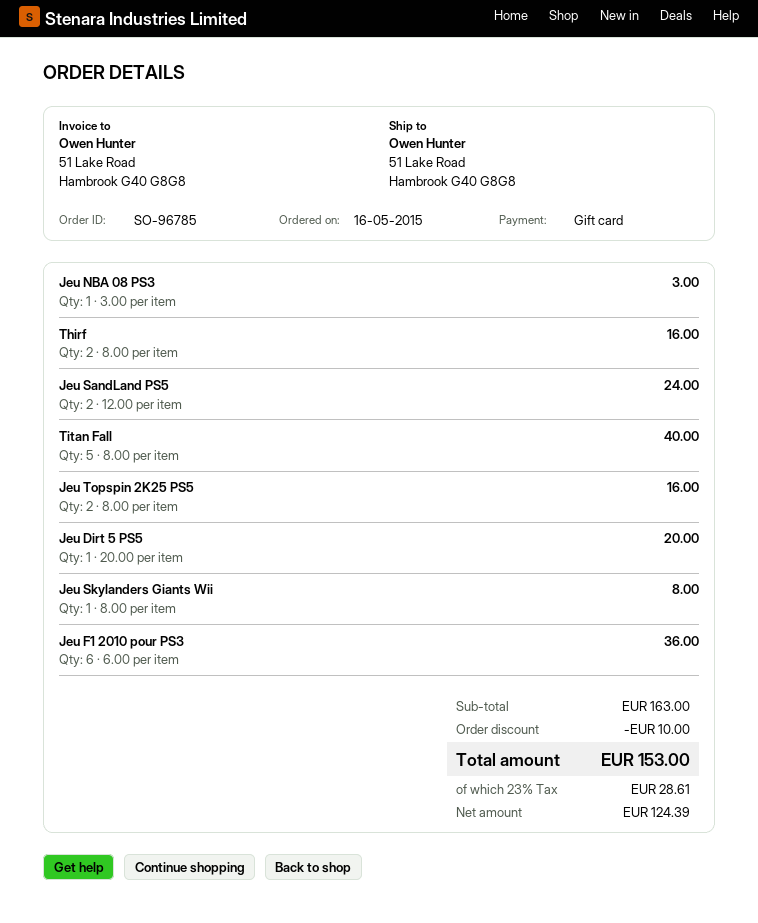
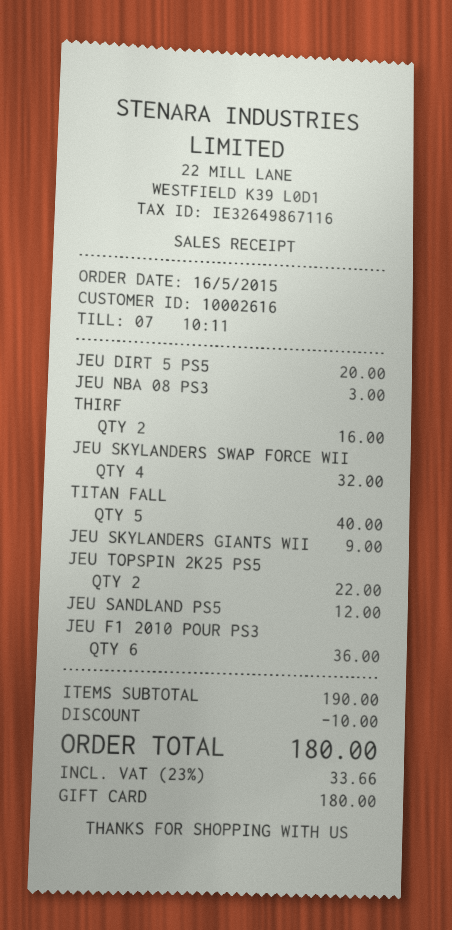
Jeu SandLand PS5: 2 for 24.00 -> 1 for 12.00
Jeu Topspin 2K25 PS5: 2 for 16.00 -> 2 for 22.00
Jeu Skylanders Giants Wii: 1 for 8.00 -> 1 for 9.00
JEU SKYLANDERS SWAP FORCE WII: none -> 4 for 32.00
subtotal: 163.00 -> 190.00
tax: 23% = 28.61 -> 23% = 33.66
total: 153.00 -> 180.00

